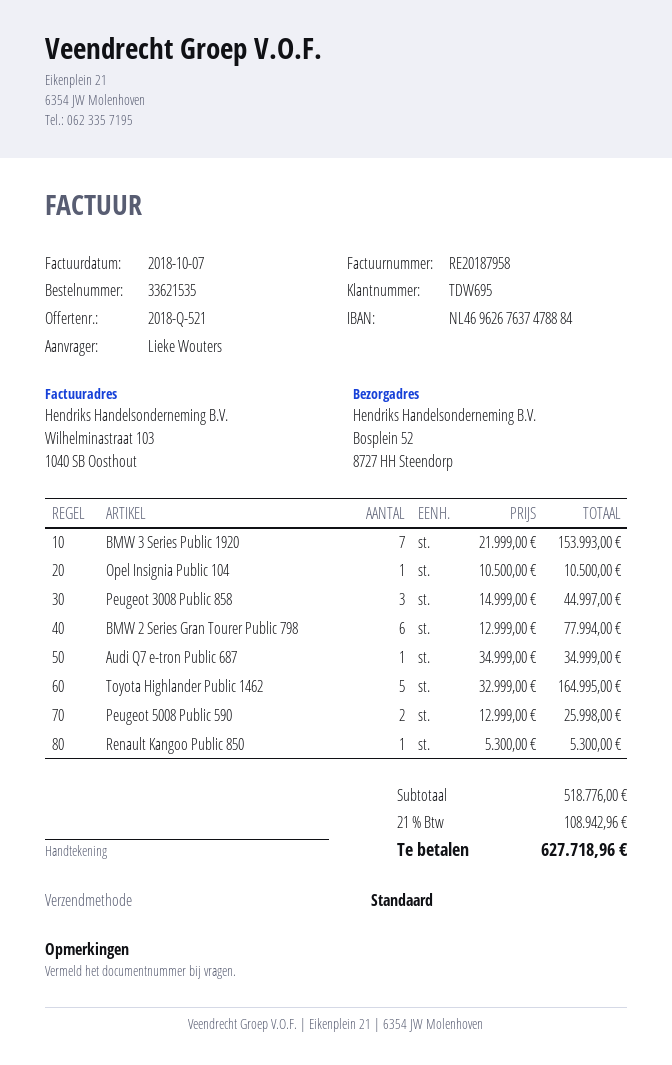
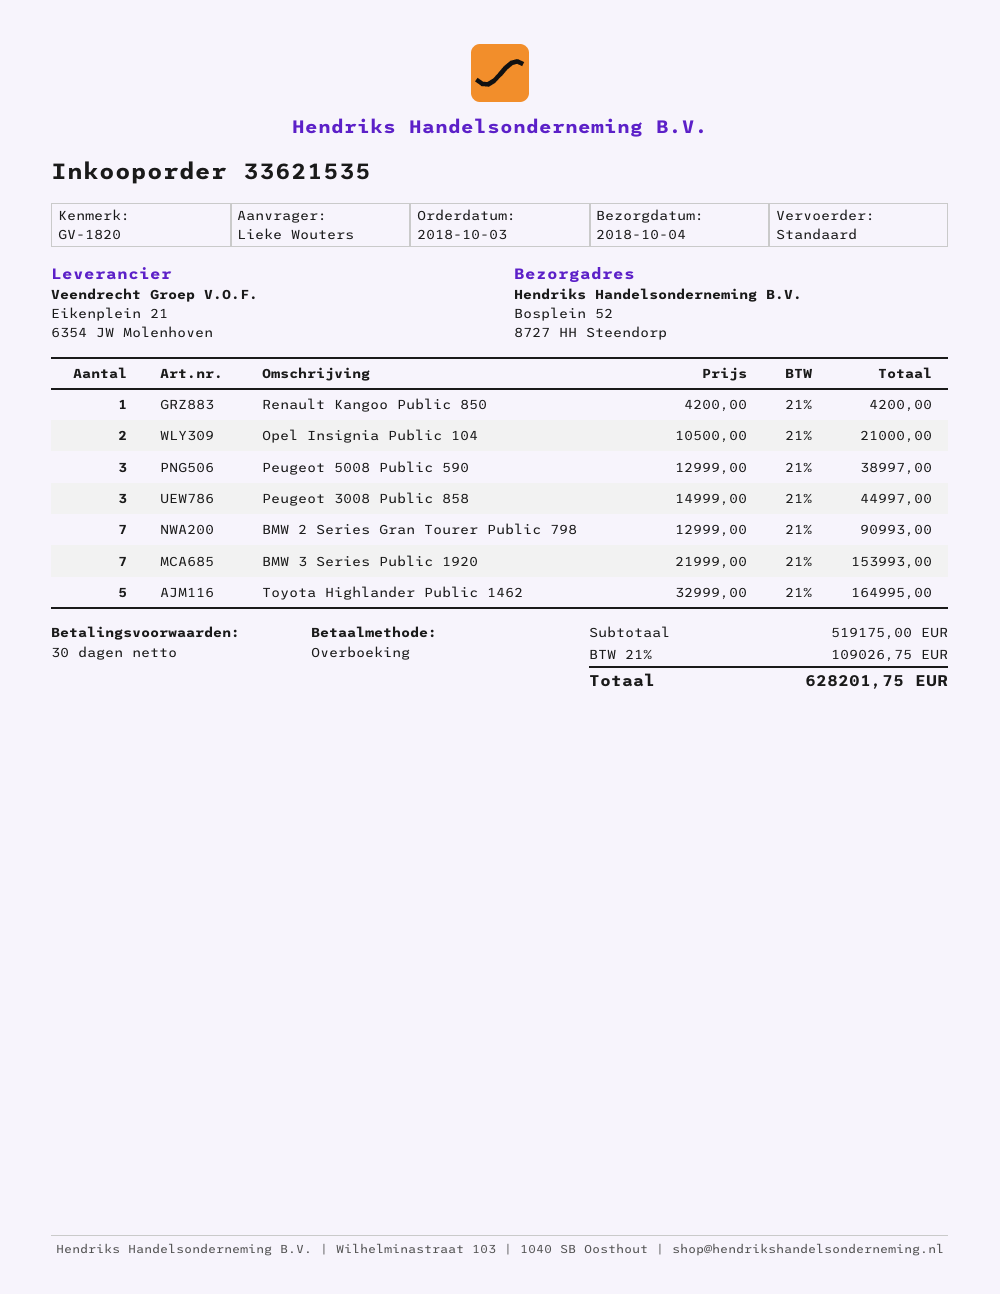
Opel Insignia Public 104: 1 x 10500.00 = 10500.00 -> 2 x 10500.00 = 21000.00
BMW 2 Series Gran Tourer Public 798: 6 x 12999.00 = 77994.00 -> 7 x 12999.00 = 90993.00
Audi Q7 e-tron Public 687: 1 x 34999.00 = 34999.00 -> none
Peugeot 5008 Public 590: 2 x 12999.00 = 25998.00 -> 3 x 12999.00 = 38997.00
Renault Kangoo Public 850: 1 x 5300.00 = 5300.00 -> 1 x 4200.00 = 4200.00
subtotal: 518776.00 -> 519175.00
tax: 21% = 108942.96 -> 21% = 109026.75
total: 627718.96 -> 628201.75

